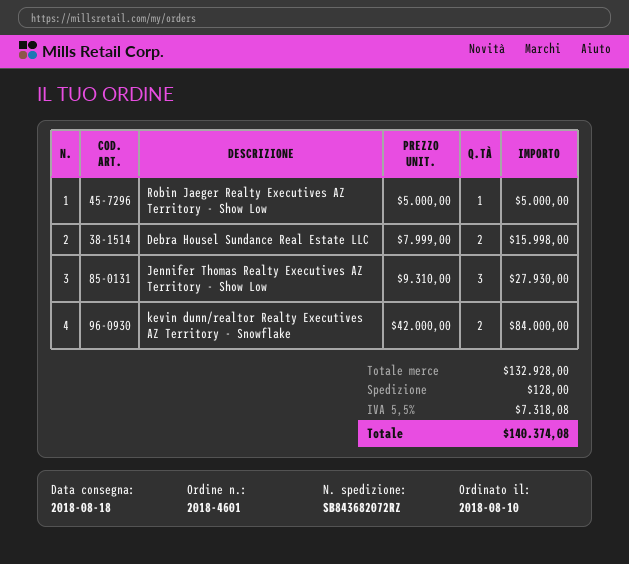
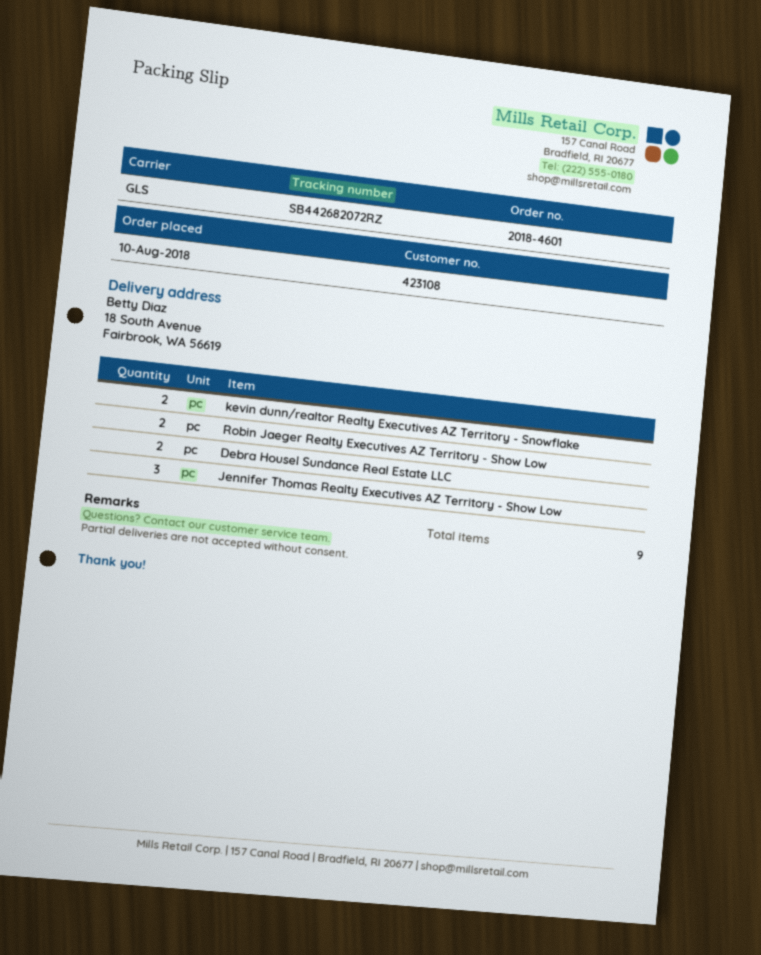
tracking number: SB843682072RZ -> SB442682072RZ
Robin Jaeger Realty Executives AZ Territory - Show Low: 1 -> 2

